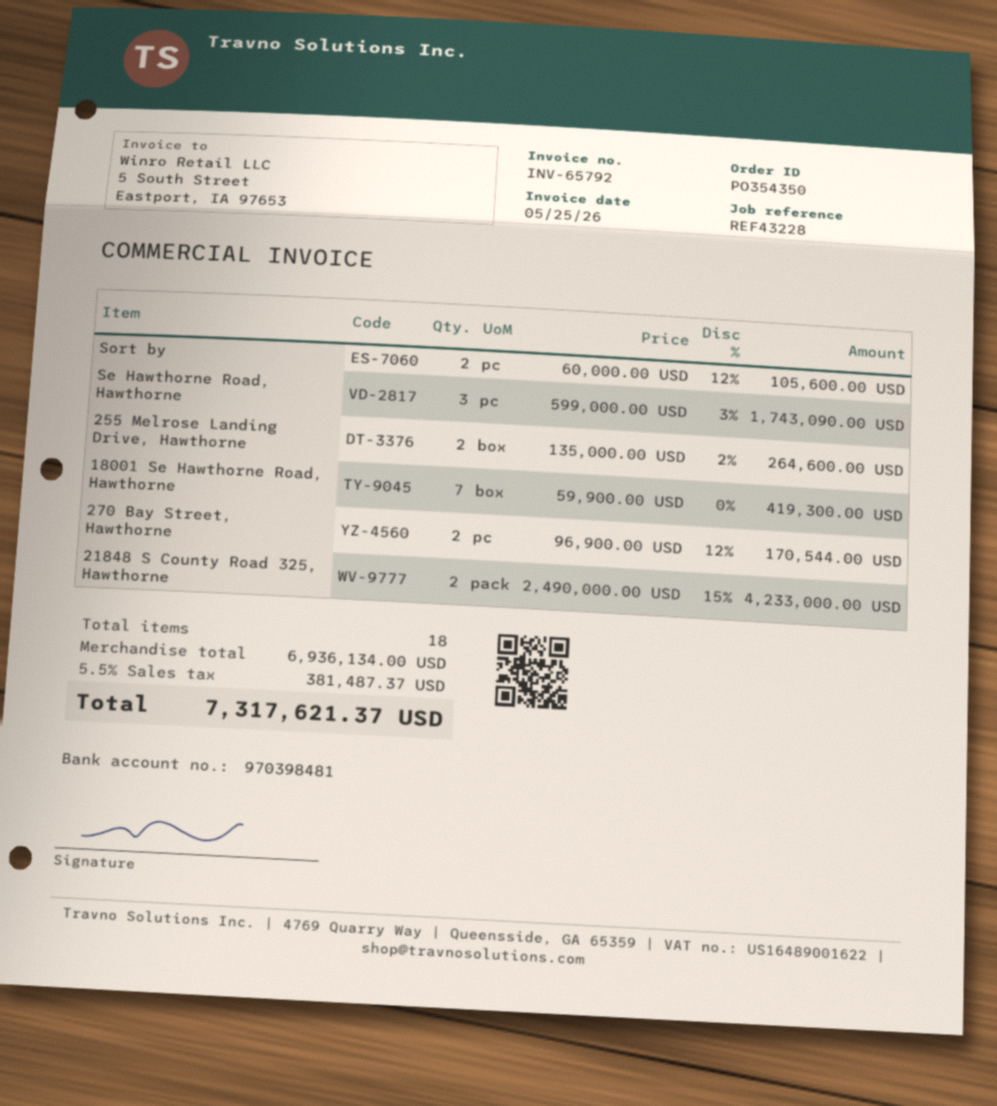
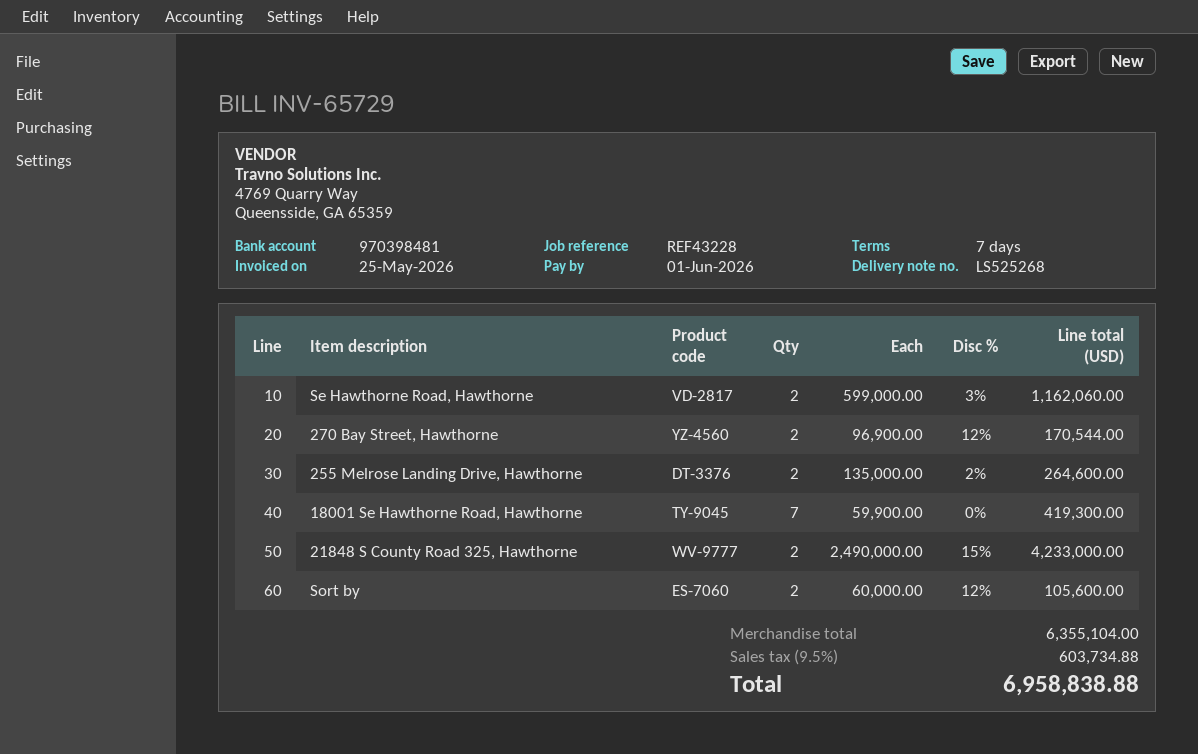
invoice number: INV-65792 -> INV-65729
Se Hawthorne Road, Hawthorne: 3 x 599000.00 - 3% = 1743090.00 -> 2 x 599000.00 - 3% = 1162060.00
subtotal: 6936134.00 -> 6355104.00
tax: 5.5% = 381487.37 -> 9.5% = 603734.88
total: 7317621.37 -> 6958838.88

